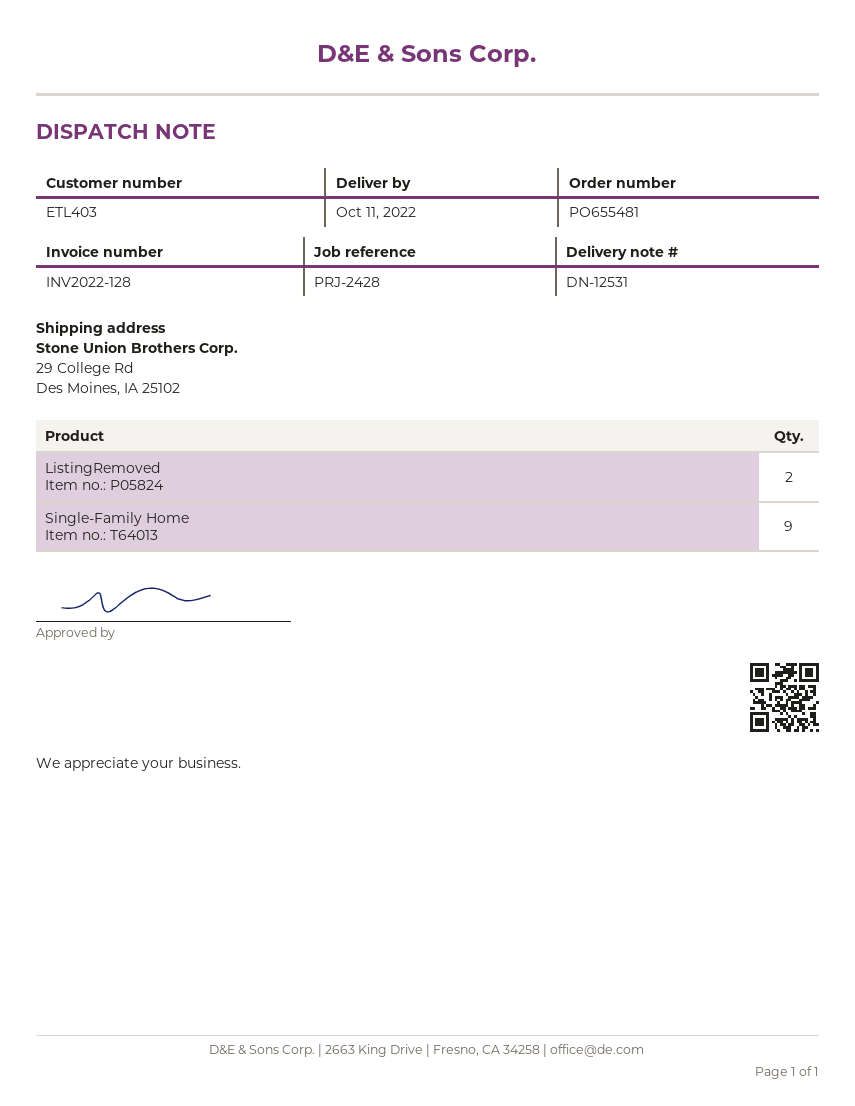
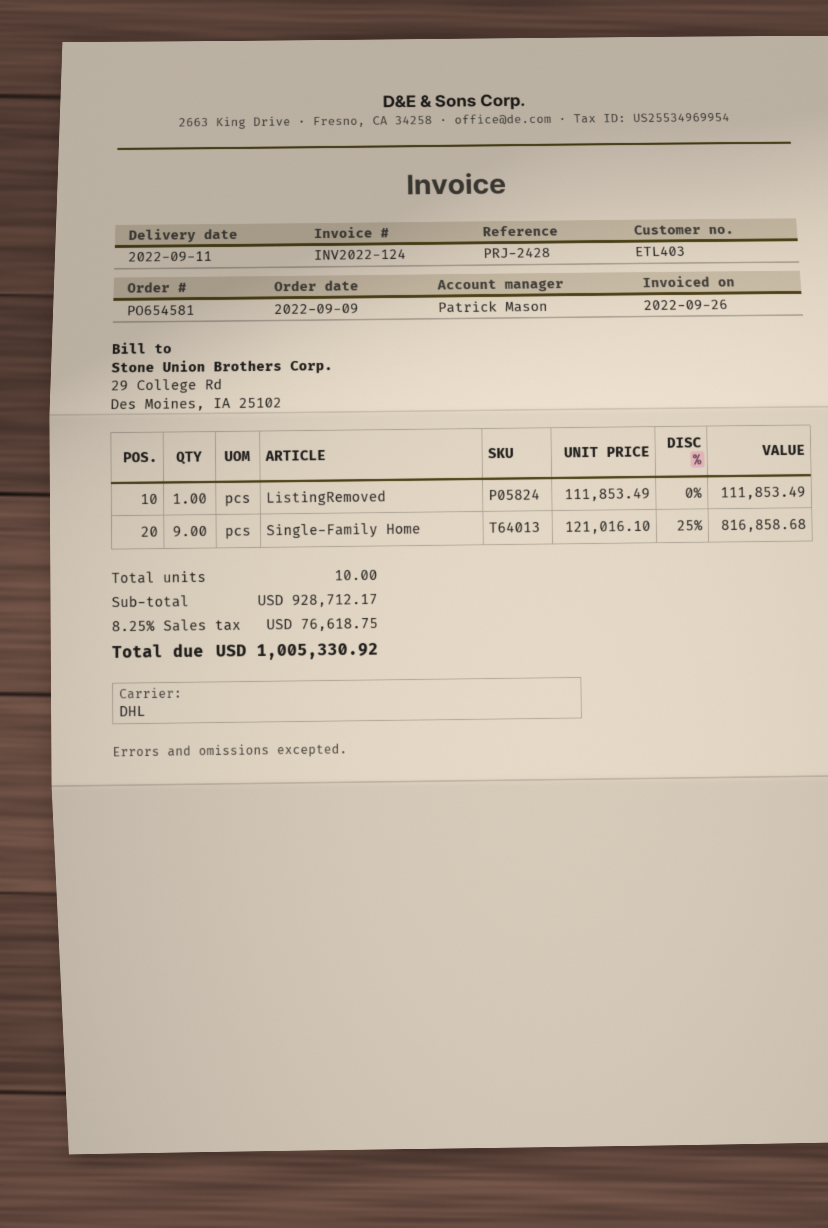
order number: PO655481 -> PO654581
delivery date: 2022-10-11 -> 2022-09-11
invoice number: INV2022-128 -> INV2022-124
ListingRemoved: 2 -> 1

